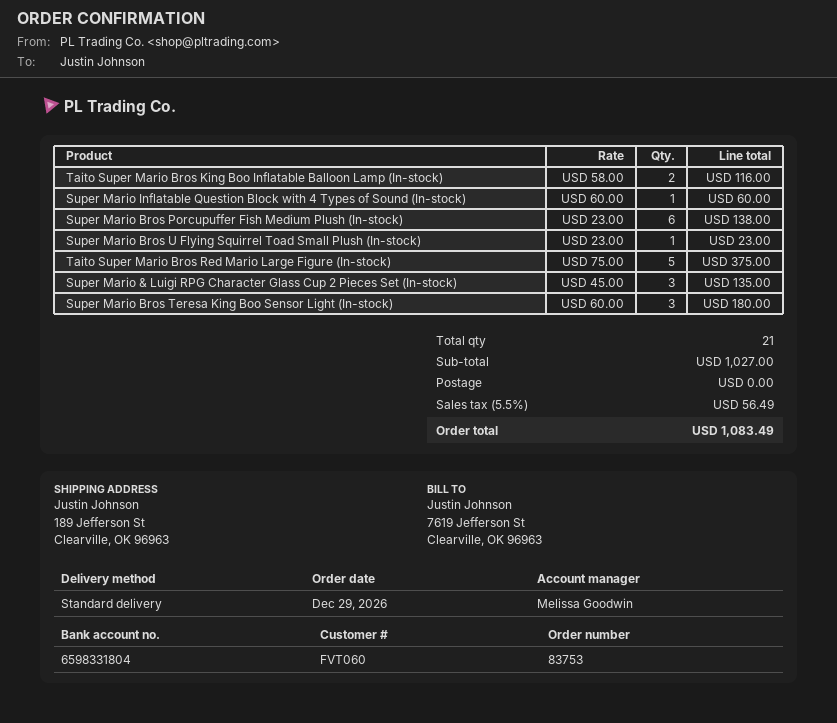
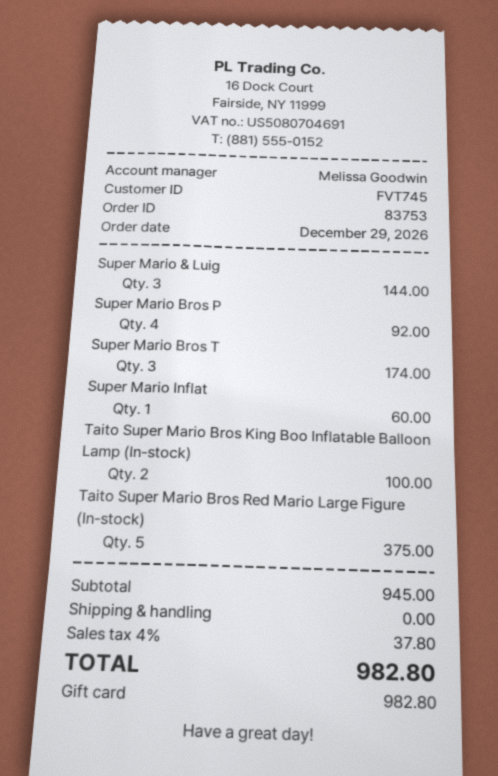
customer number: FVT060 -> FVT745
Taito Super Mario Bros King Boo Inflatable Balloon Lamp (In-stock): 2 for 116.00 -> 2 for 100.00
Super Mario Bros Porcupuffer Fish Medium Plush (In-stock): 6 for 138.00 -> 4 for 92.00
Super Mario Bros U Flying Squirrel Toad Small Plush (In-stock): 1 for 23.00 -> none
Super Mario & Luigi RPG Character Glass Cup 2 Pieces Set (In-stock): 3 for 135.00 -> 3 for 144.00
Super Mario Bros Teresa King Boo Sensor Light (In-stock): 3 for 180.00 -> 3 for 174.00
subtotal: 1027.00 -> 945.00
tax: 5.5% = 56.49 -> 4% = 37.80
total: 1083.49 -> 982.80

